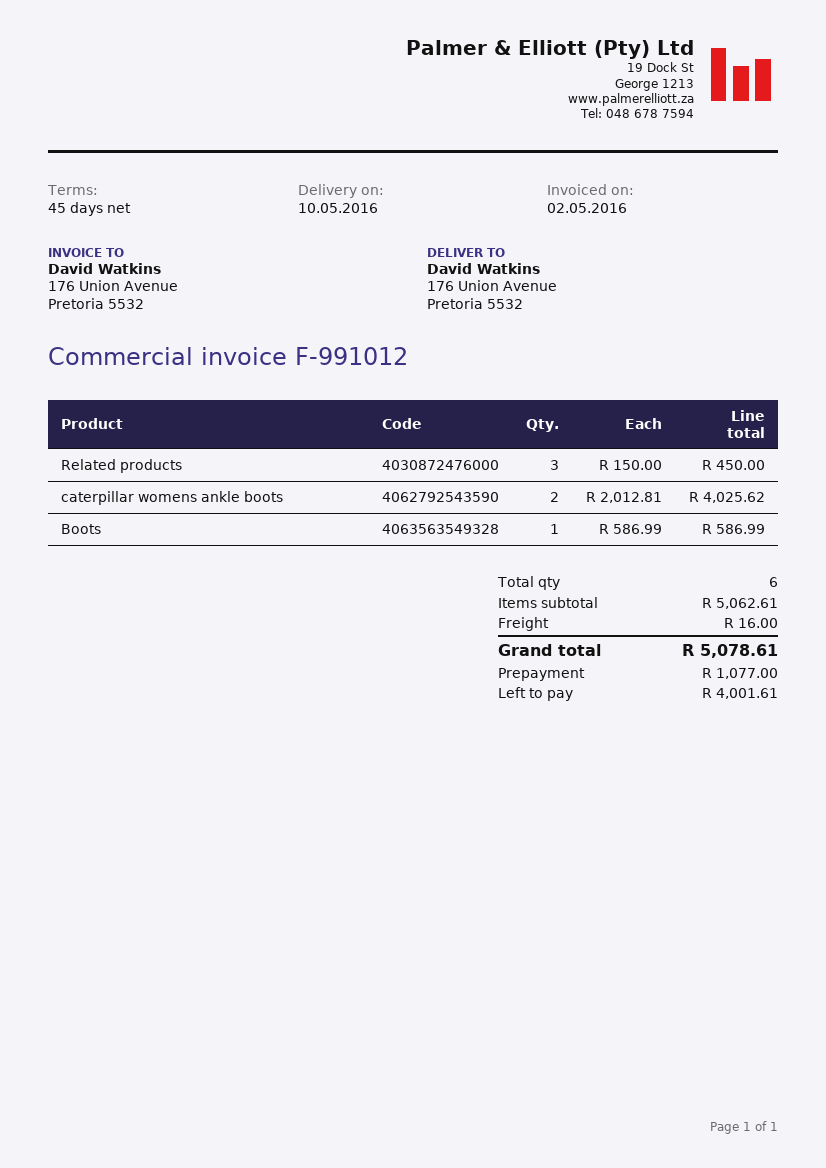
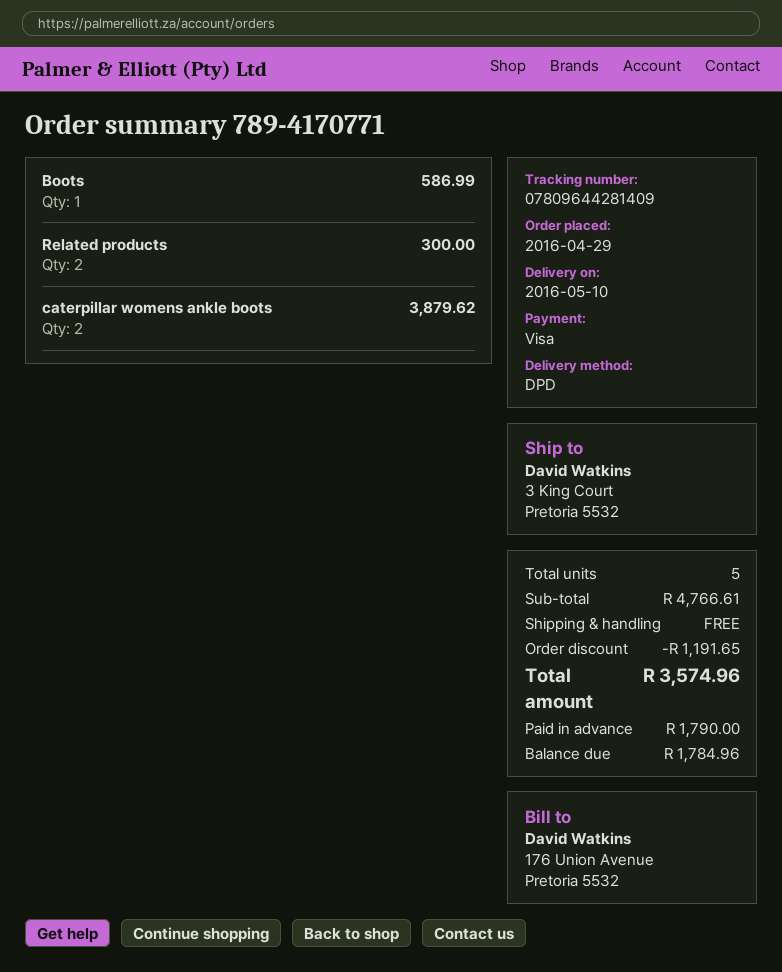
ship to: 176 Union Avenue, Pretoria 5532 -> 3 King Court, Pretoria 5532
Related products: 3 for 450.00 -> 2 for 300.00
caterpillar womens ankle boots: 2 for 4025.62 -> 2 for 3879.62
total quantity: 6 -> 5
subtotal: 5062.61 -> 4766.61
discount: none -> 1191.65
shipping: 16.00 -> 0.00
total: 5078.61 -> 3574.96
deposit: 1077.00 -> 1790.00
balance: 4001.61 -> 1784.96

